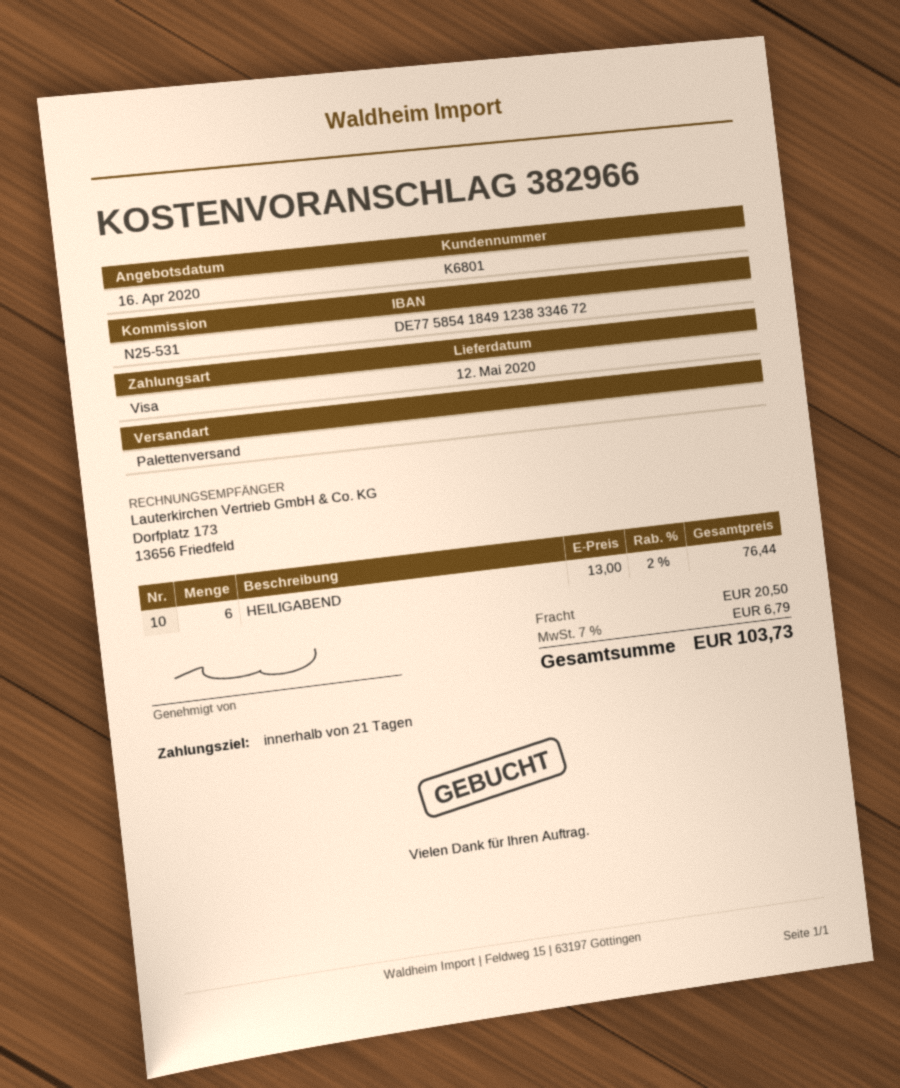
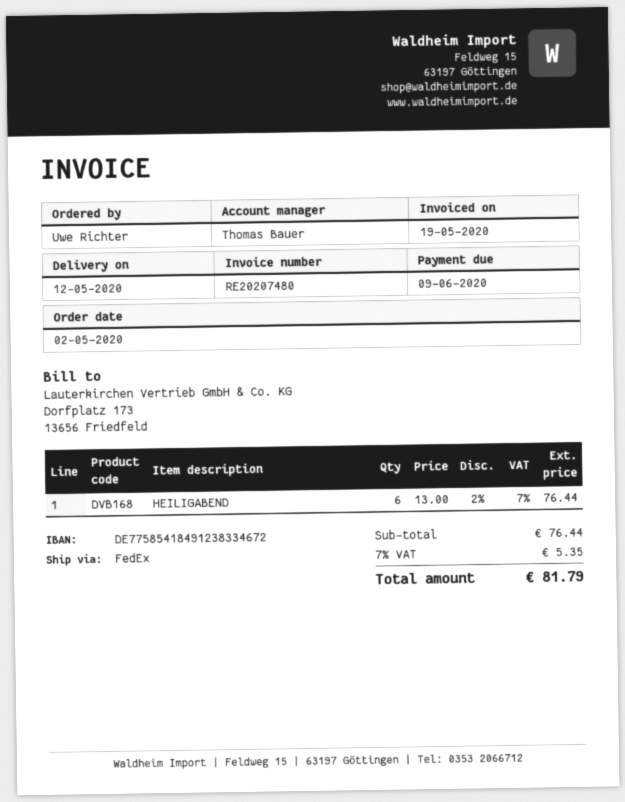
shipping method: pallet freight -> FedEx
shipping: 20.50 -> none
tax: 7% = 6.79 -> 7% = 5.35
total: 103.73 -> 81.79

